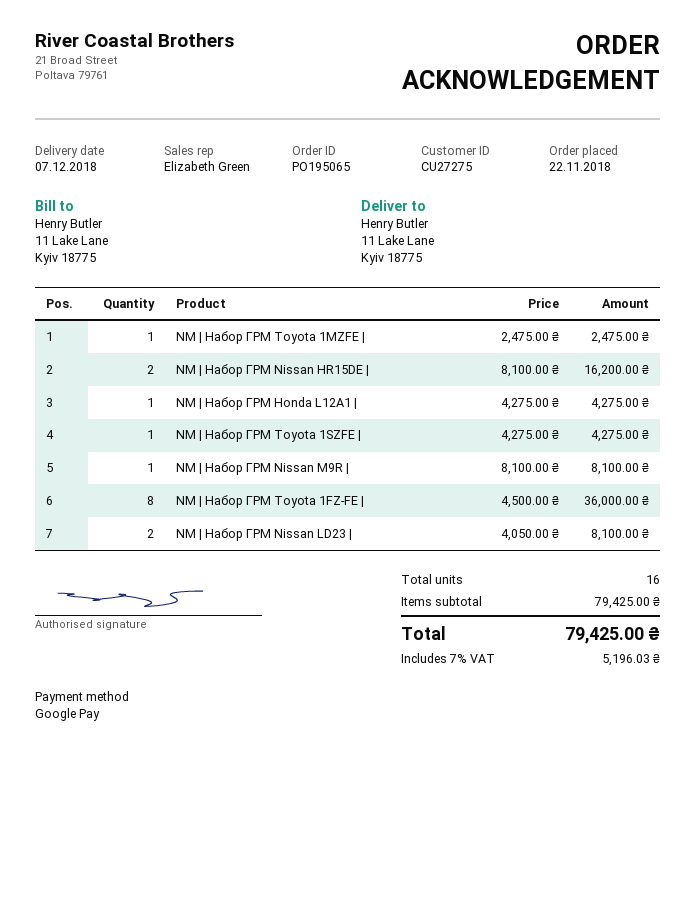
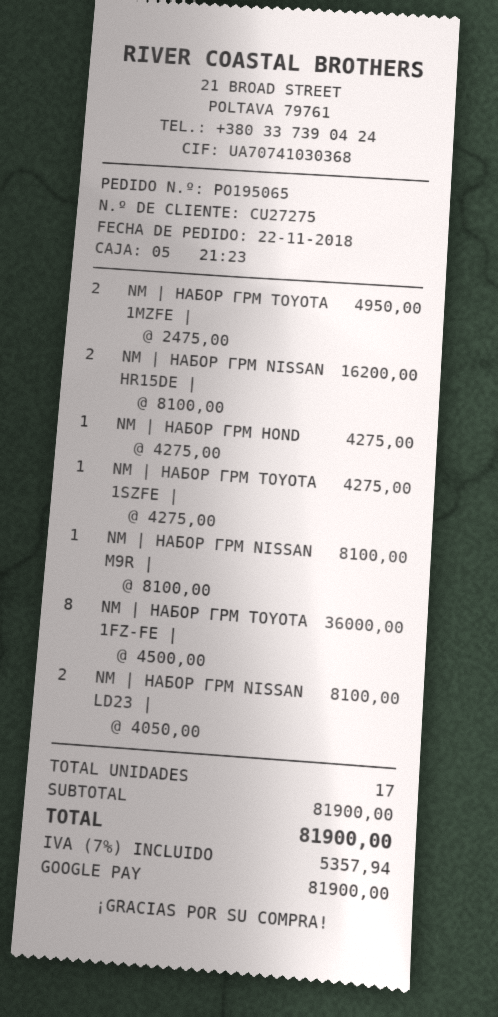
NM | Набор ГРМ Toyota 1MZFE |: 1 x 2475.00 = 2475.00 -> 2 x 2475.00 = 4950.00
total quantity: 16 -> 17
subtotal: 79425.00 -> 81900.00
tax: 7% = 5196.03 -> 7% = 5357.94
total: 79425.00 -> 81900.00

